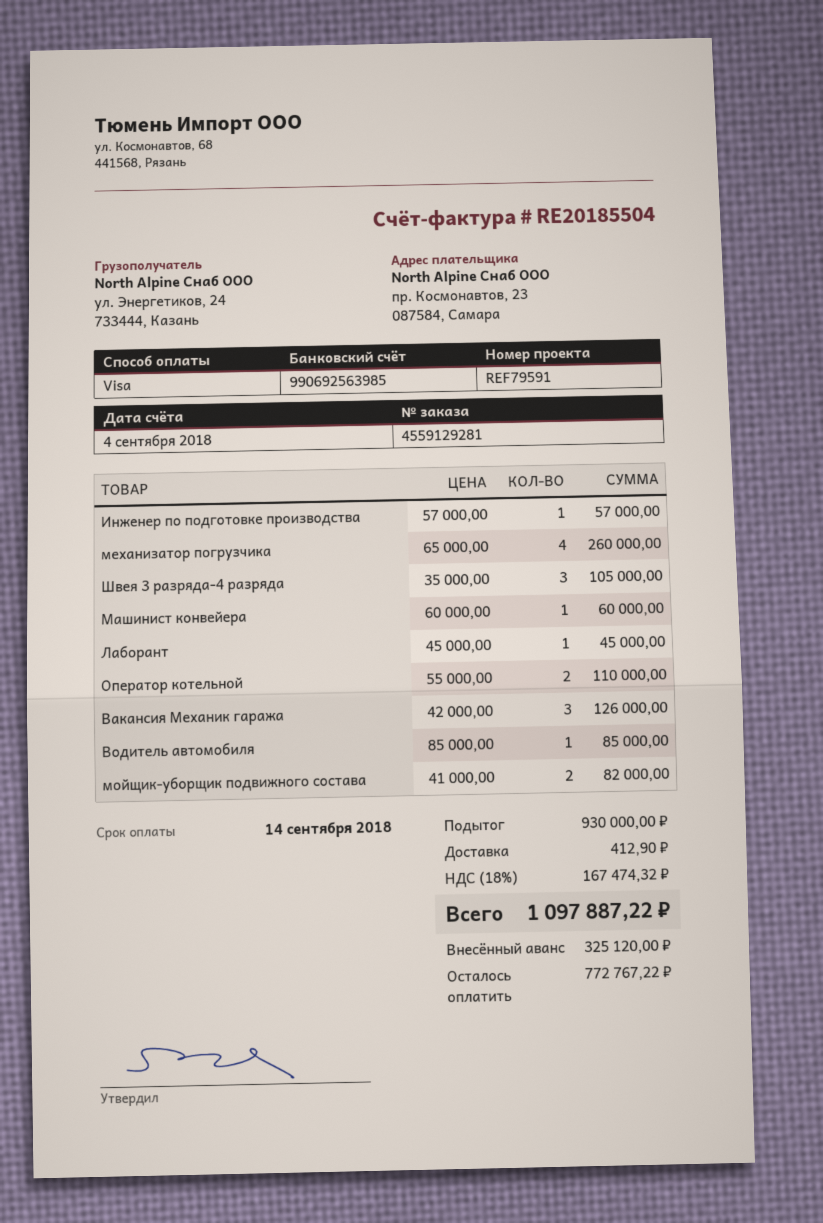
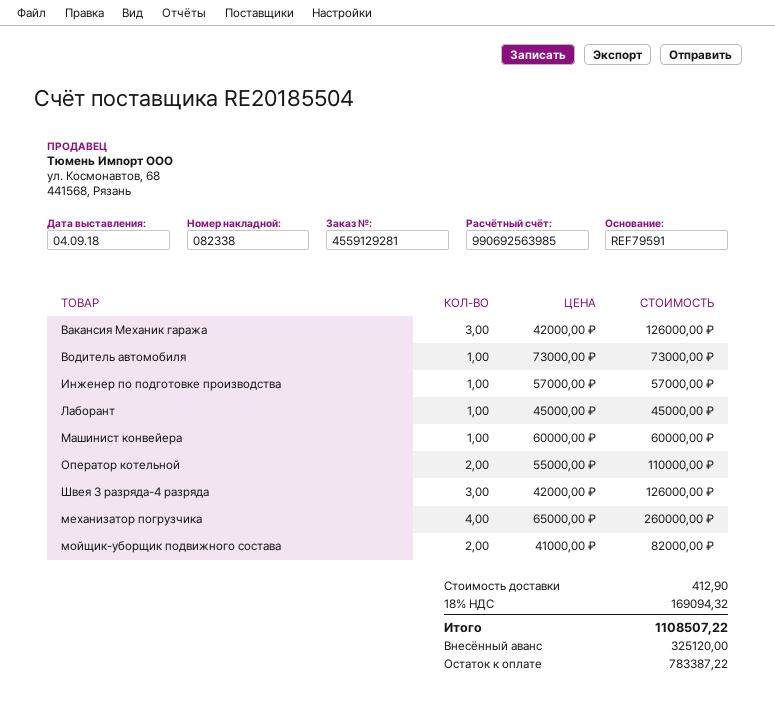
Швея 3 разряда-4 разряда: 3 x 35000.00 = 105000.00 -> 3 x 42000.00 = 126000.00
Водитель автомобиля: 1 x 85000.00 = 85000.00 -> 1 x 73000.00 = 73000.00
tax: 18% = 167474.32 -> 18% = 169094.32
total: 1097887.22 -> 1108507.22
balance: 772767.22 -> 783387.22

